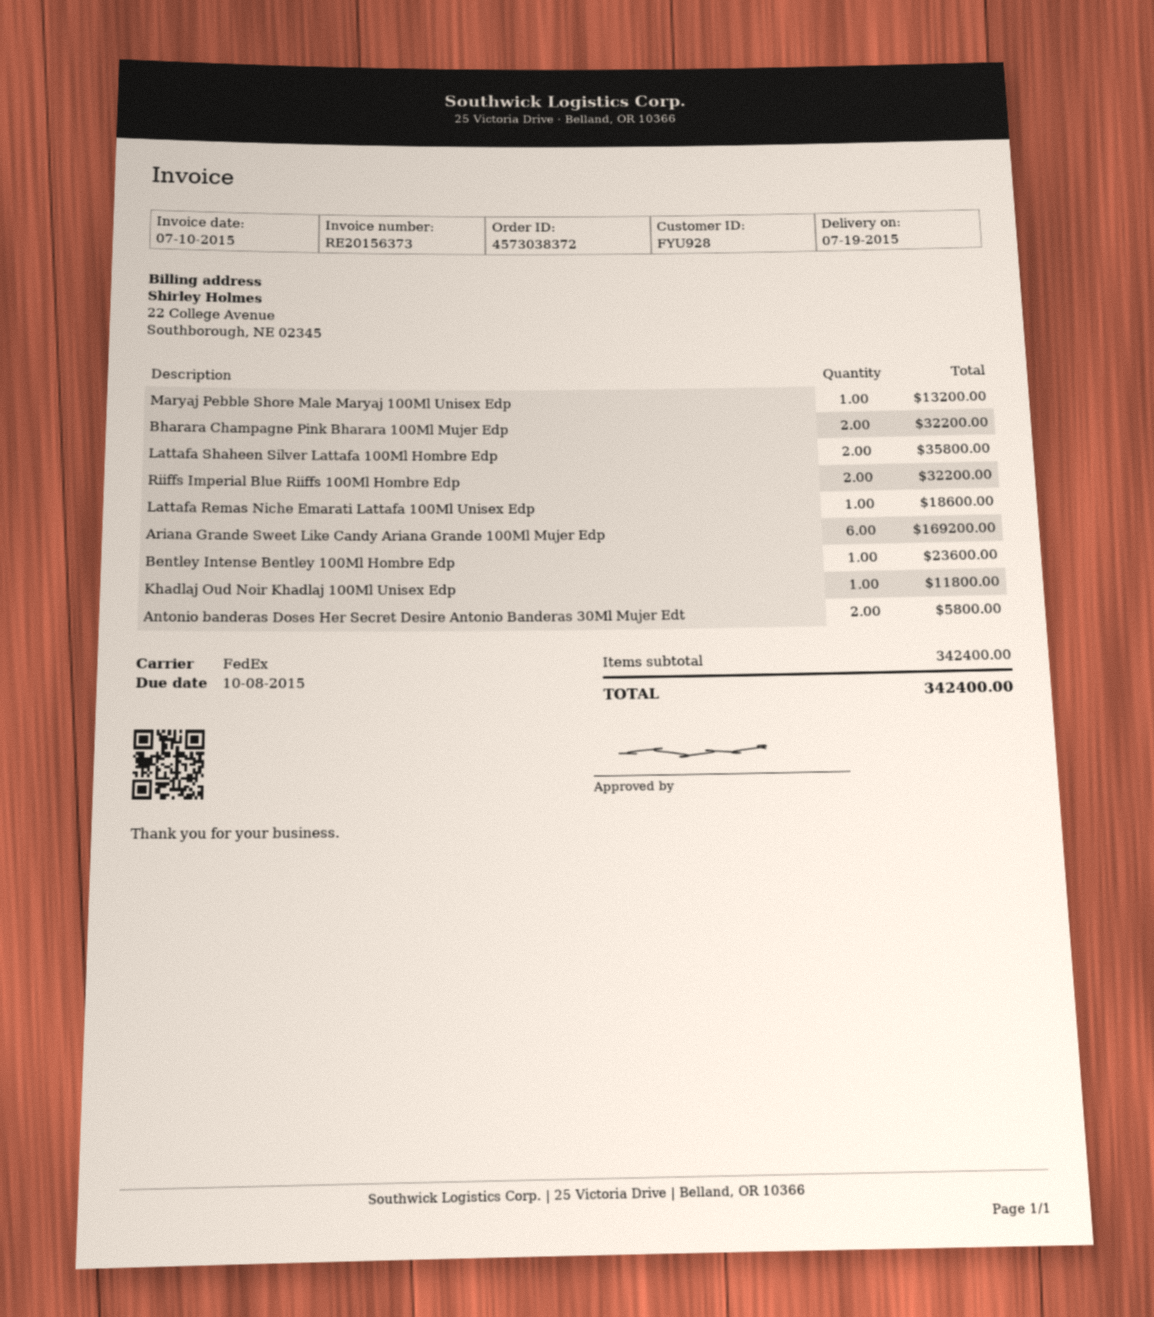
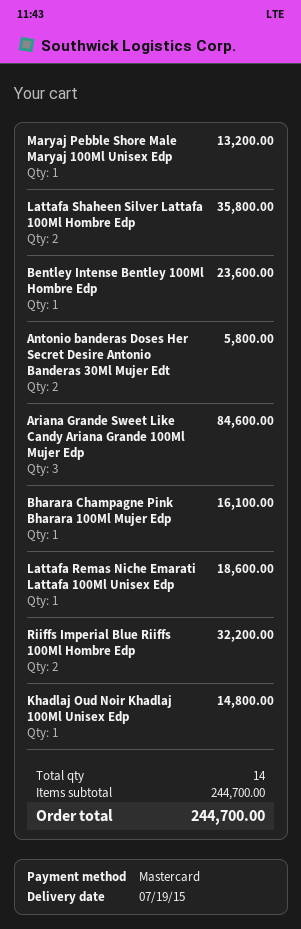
Bharara Champagne Pink Bharara 100Ml Mujer Edp: 2 for 32200.00 -> 1 for 16100.00
Ariana Grande Sweet Like Candy Ariana Grande 100Ml Mujer Edp: 6 for 169200.00 -> 3 for 84600.00
Khadlaj Oud Noir Khadlaj 100Ml Unisex Edp: 1 for 11800.00 -> 1 for 14800.00
subtotal: 342400.00 -> 244700.00
total: 342400.00 -> 244700.00

